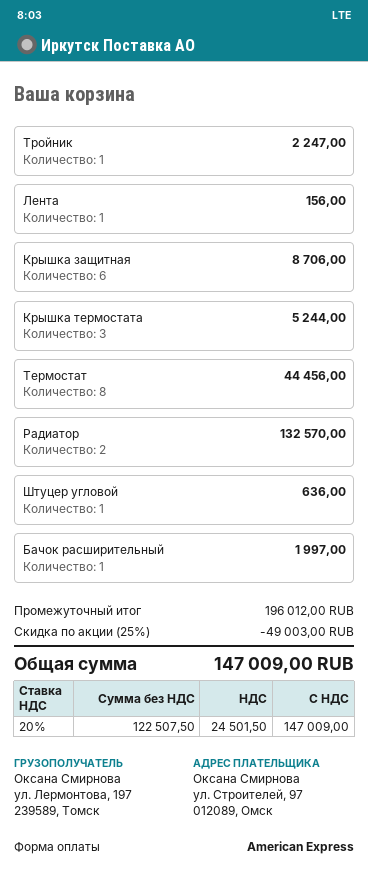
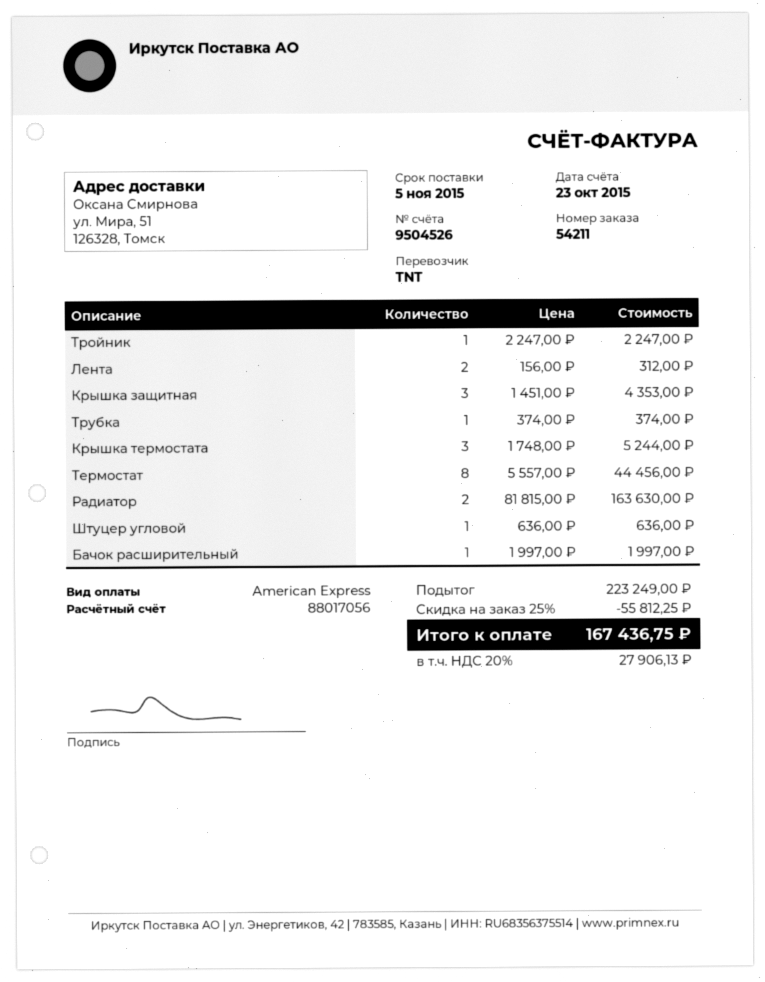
ship to: ул. Лермонтова, 197, 239589, Томск -> ул. Мира, 51, 126328, Томск
Лента: 1 for 156.00 -> 2 for 312.00
Крышка защитная: 6 for 8706.00 -> 3 for 4353.00
Радиатор: 2 for 132570.00 -> 2 for 163630.00
Трубка: none -> 1 for 374.00
subtotal: 196012.00 -> 223249.00
discount: 25% = 49003.00 -> 25% = 55812.25
tax: 20% = 24501.50 -> 20% = 27906.13
total: 147009.00 -> 167436.75

